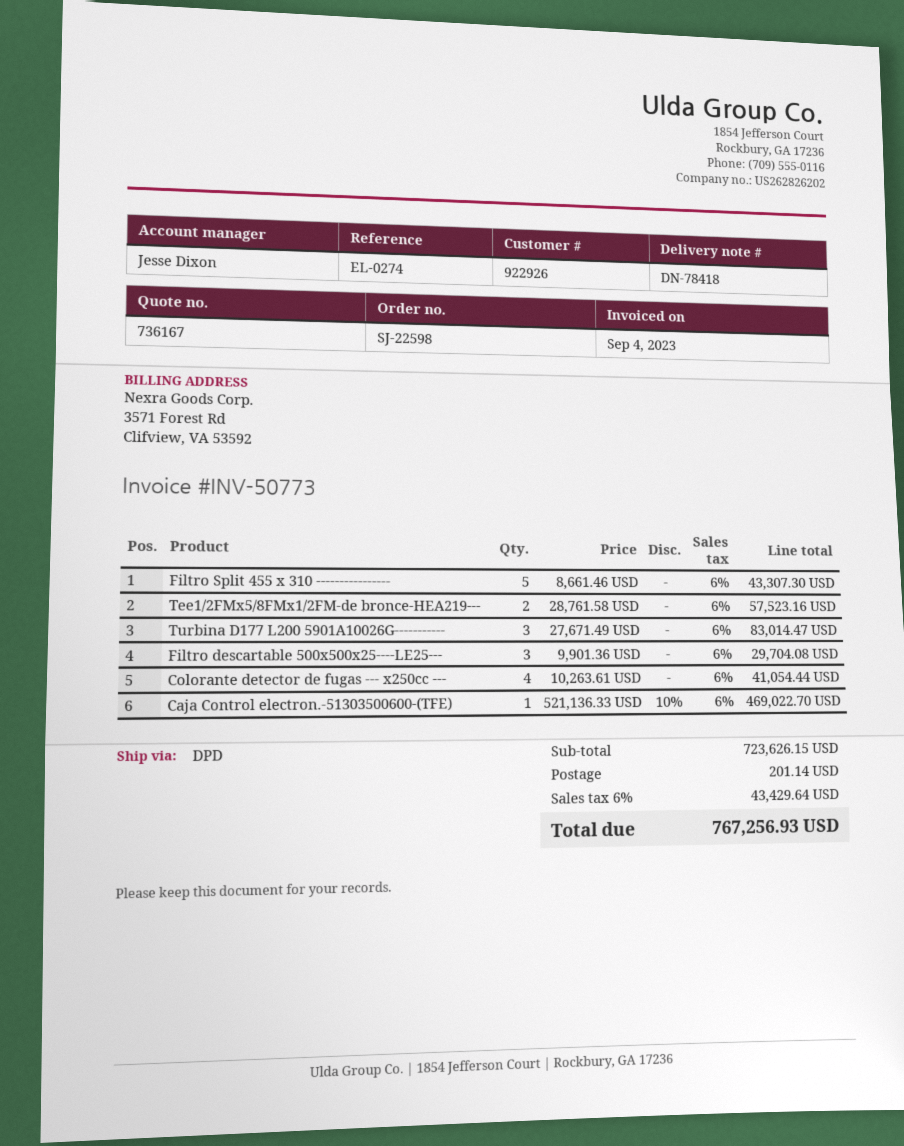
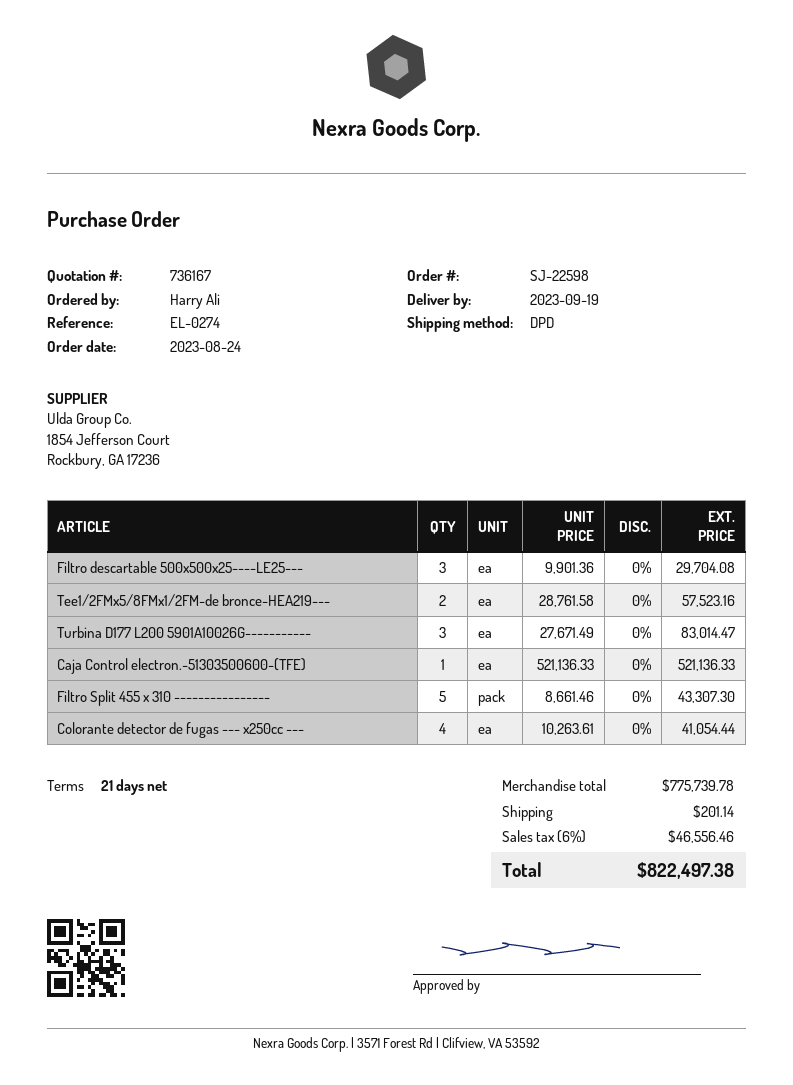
Caja Control electron.-51303500600-(TFE): 1 x 521136.33 - 10% = 469022.70 -> 1 x 521136.33 = 521136.33
subtotal: 723626.15 -> 775739.78
tax: 6% = 43429.64 -> 6% = 46556.46
total: 767256.93 -> 822497.38

